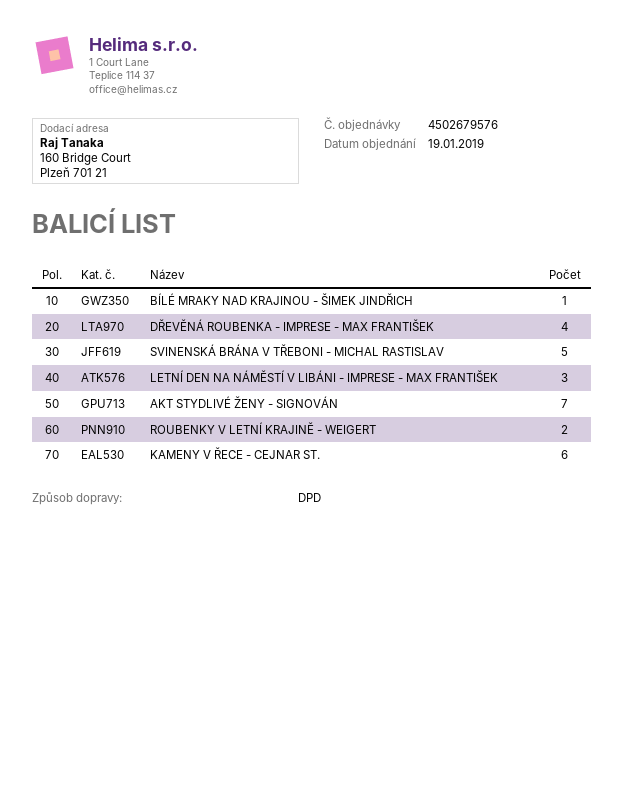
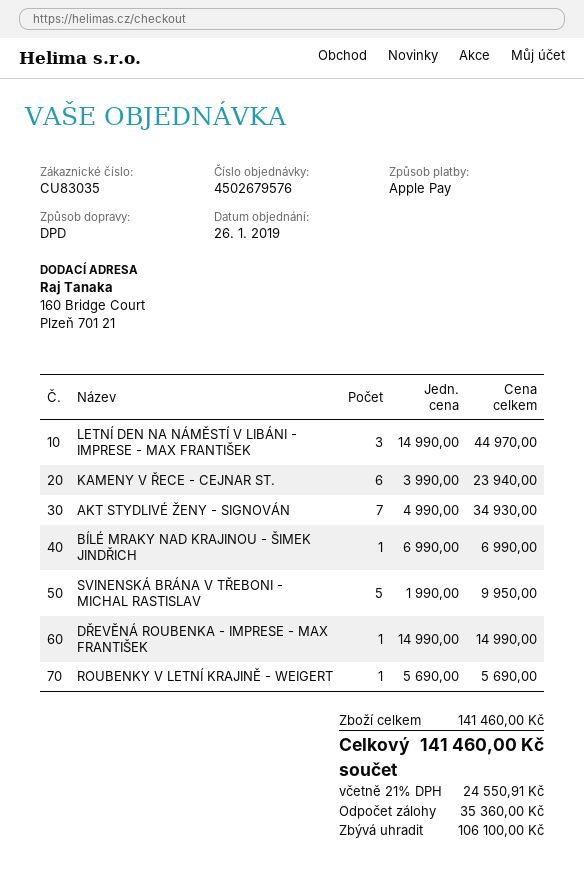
order date: 2019-01-19 -> 2019-01-26
DŘEVĚNÁ ROUBENKA - IMPRESE - MAX FRANTIŠEK: 4 -> 1
ROUBENKY V LETNÍ KRAJINĚ - WEIGERT: 2 -> 1

